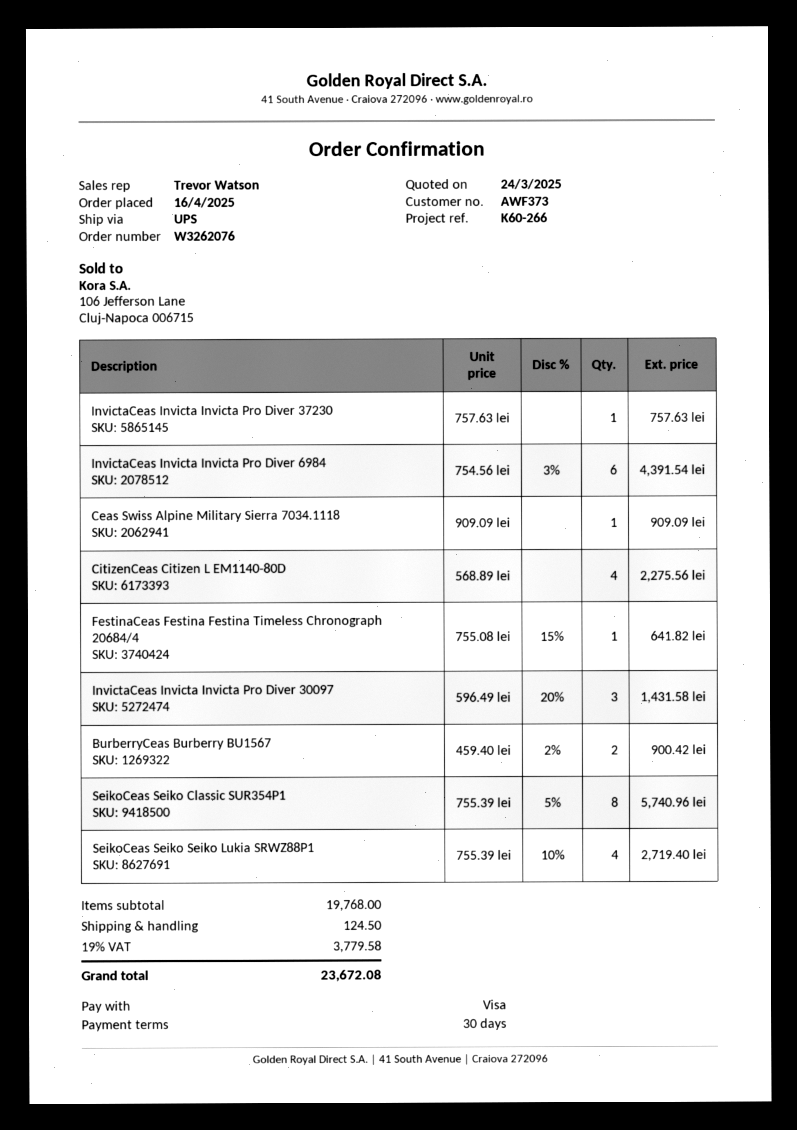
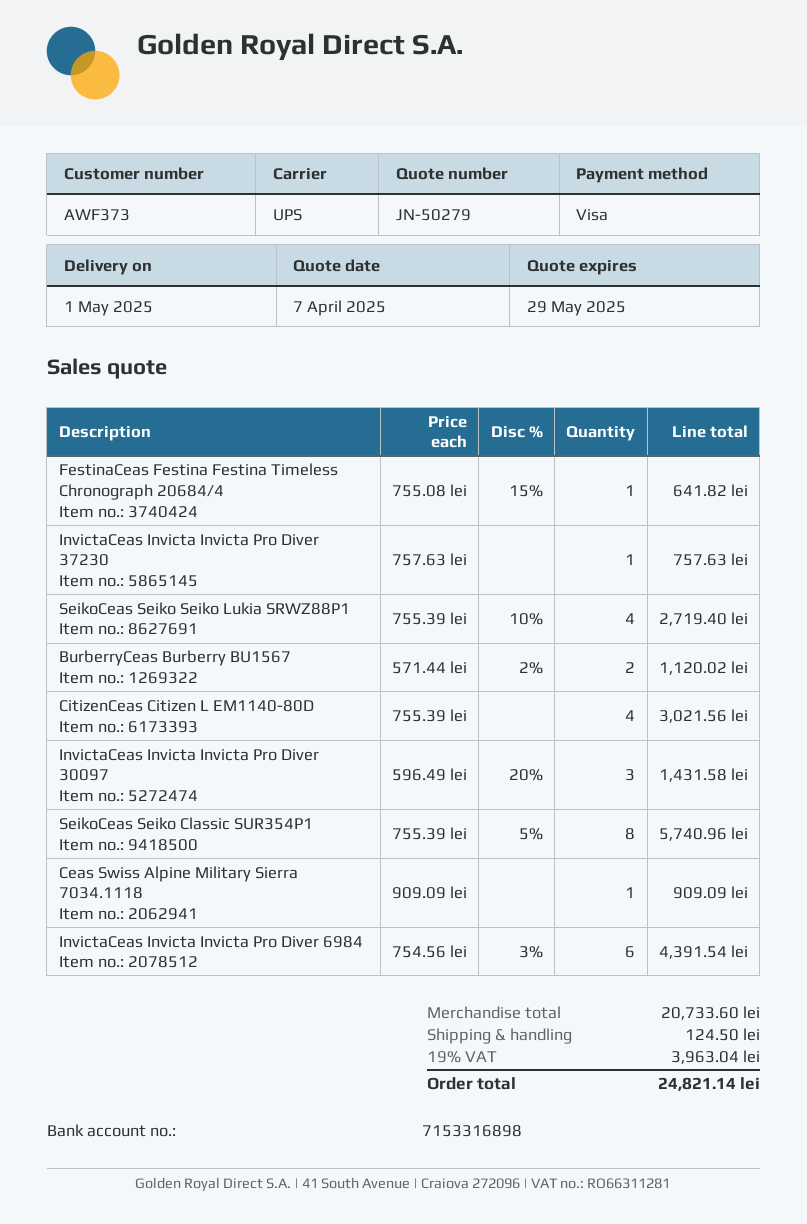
quote date: 2025-03-24 -> 2025-04-07
CitizenCeas Citizen L EM1140-80D: 4 x 568.89 = 2275.56 -> 4 x 755.39 = 3021.56
BurberryCeas Burberry BU1567: 2 x 459.40 - 2% = 900.42 -> 2 x 571.44 - 2% = 1120.02
subtotal: 19768.00 -> 20733.60
tax: 19% = 3779.58 -> 19% = 3963.04
total: 23672.08 -> 24821.14

